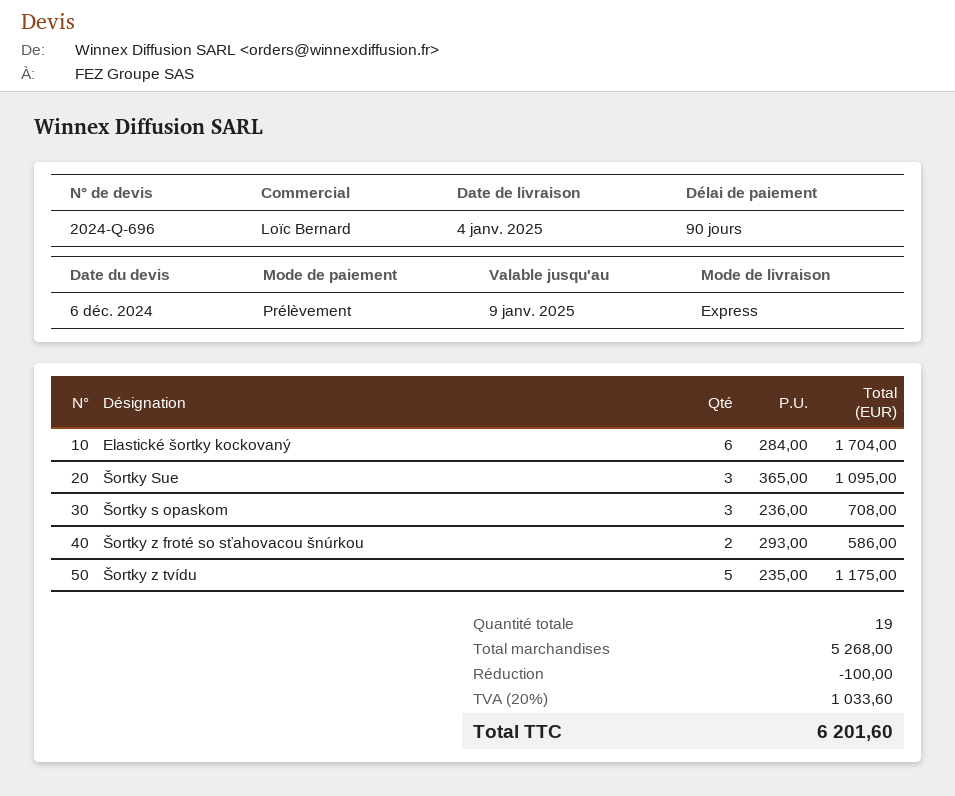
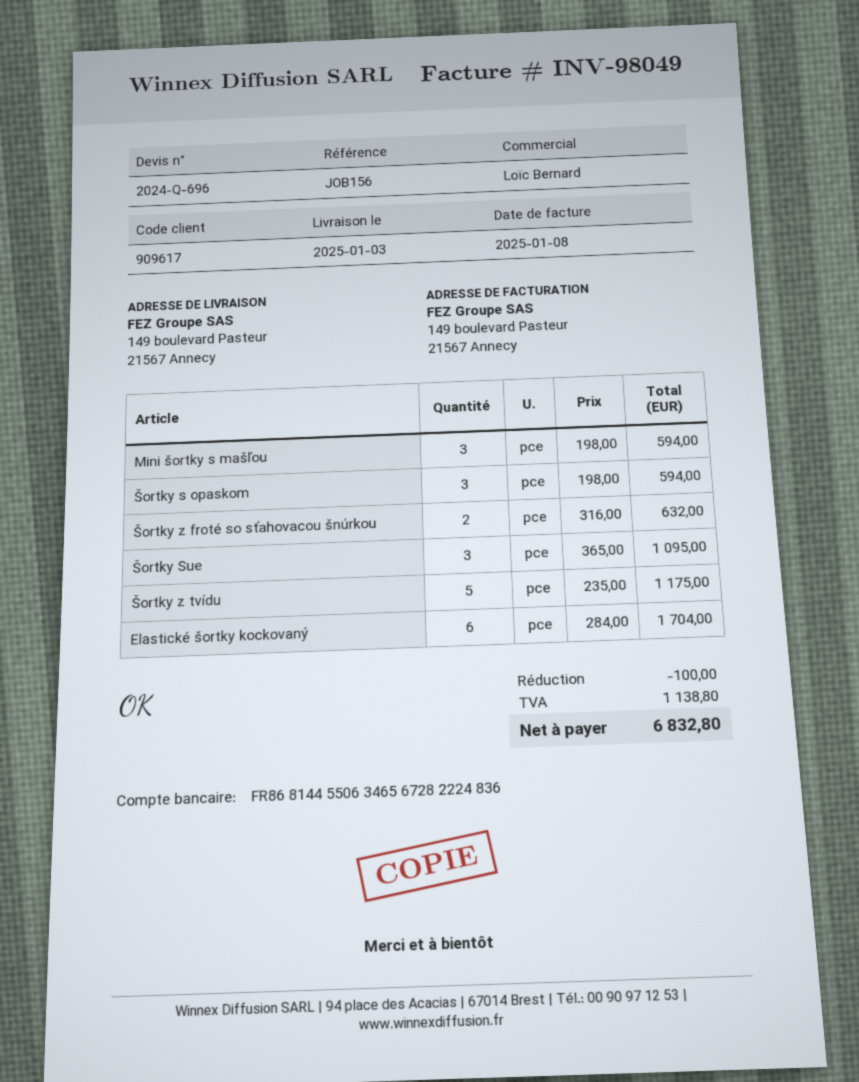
delivery date: 2025-01-04 -> 2025-01-03
Šortky s opaskom: 3 x 236.00 = 708.00 -> 3 x 198.00 = 594.00
Šortky z froté so sťahovacou šnúrkou: 2 x 293.00 = 586.00 -> 2 x 316.00 = 632.00
Mini šortky s mašľou: none -> 3 x 198.00 = 594.00
tax: 1033.60 -> 1138.80
total: 6201.60 -> 6832.80

